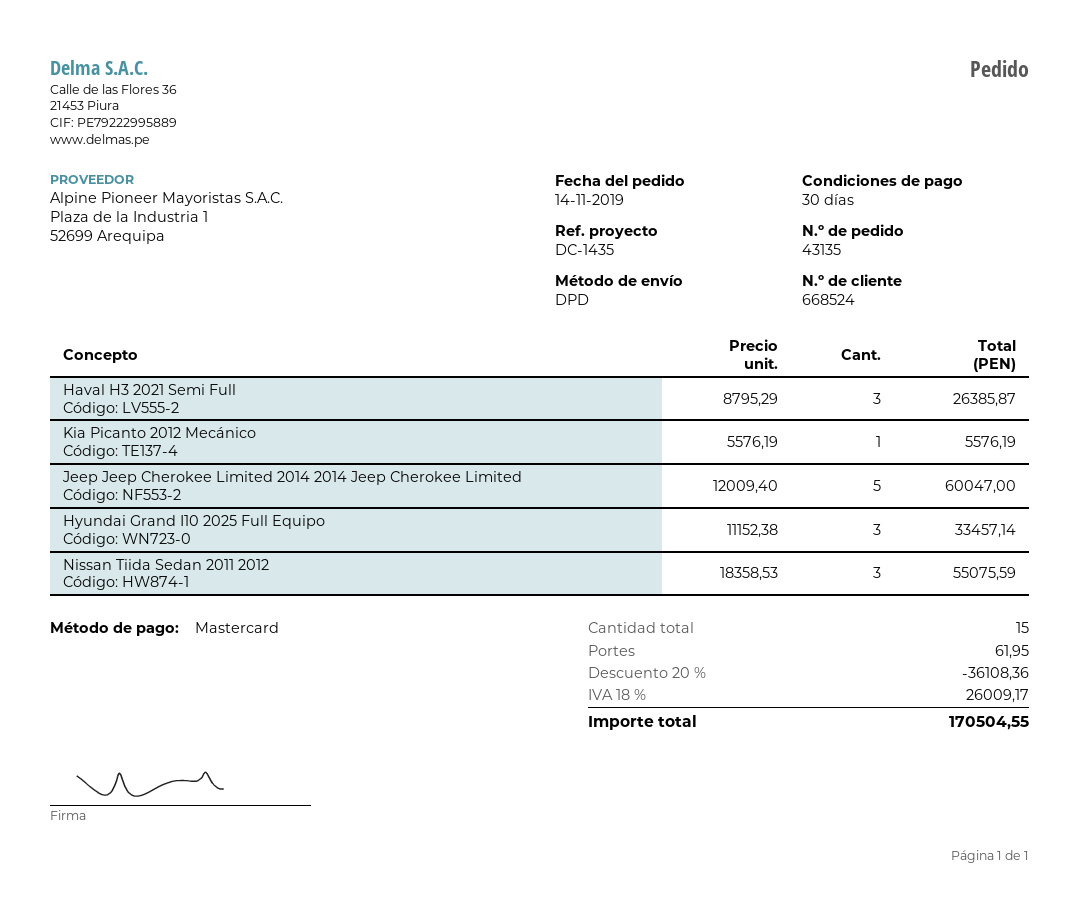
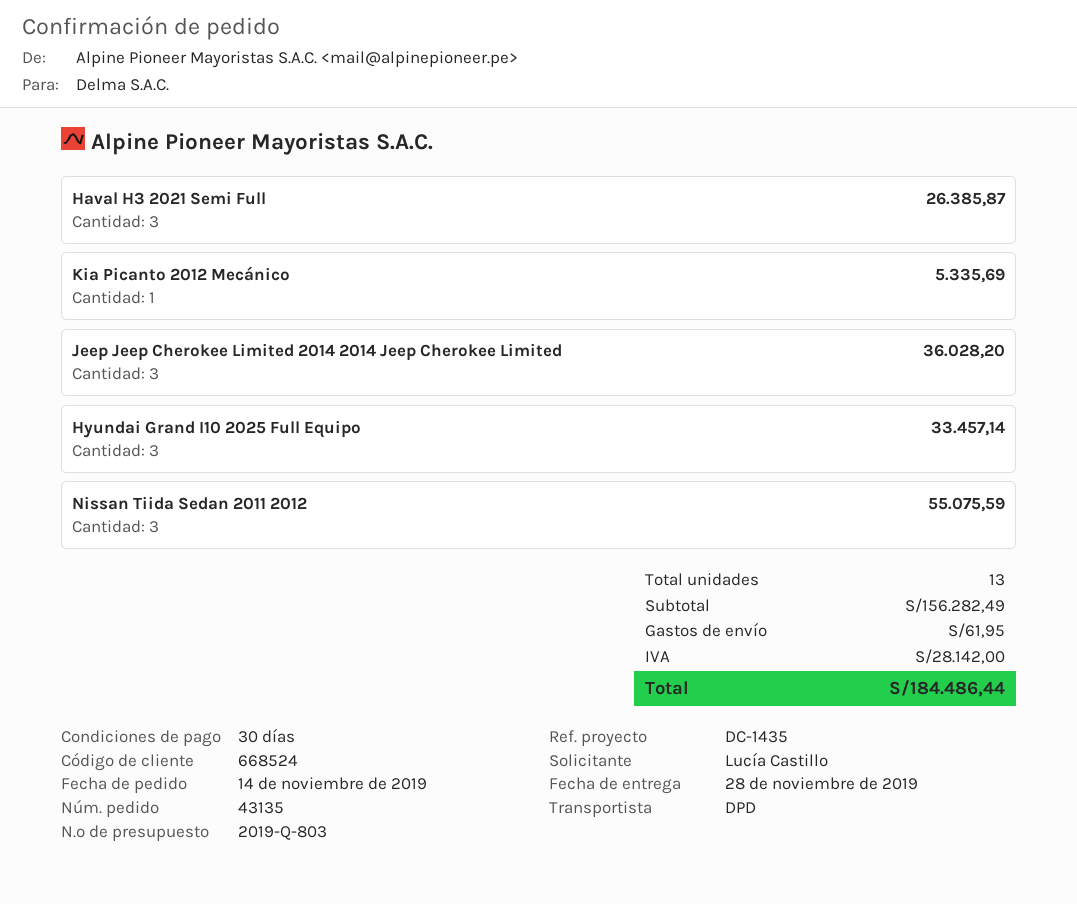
Kia Picanto 2012 Mecánico: 1 for 5576.19 -> 1 for 5335.69
Jeep Jeep Cherokee Limited 2014 2014 Jeep Cherokee Limited: 5 for 60047.00 -> 3 for 36028.20
total quantity: 15 -> 13
discount: 20% = 36108.36 -> none
tax: 26009.17 -> 28142.00
total: 170504.55 -> 184486.44

